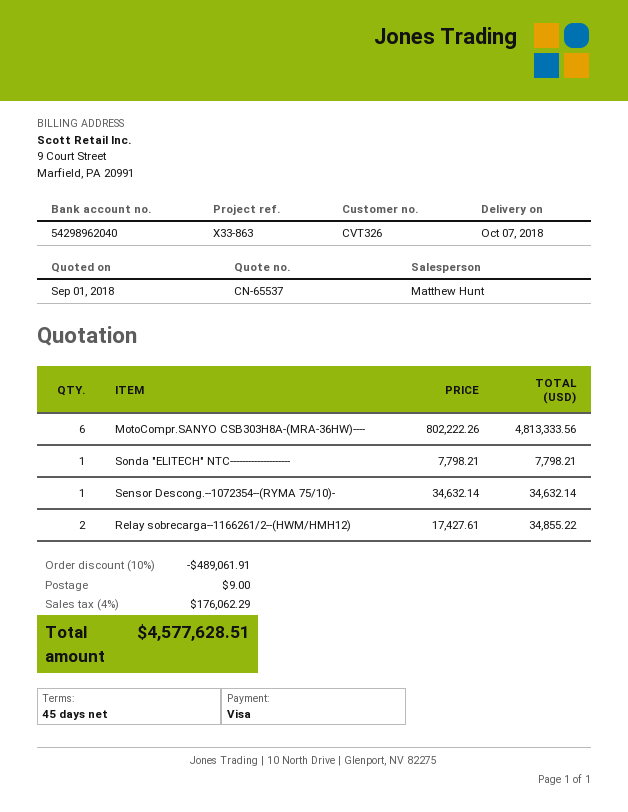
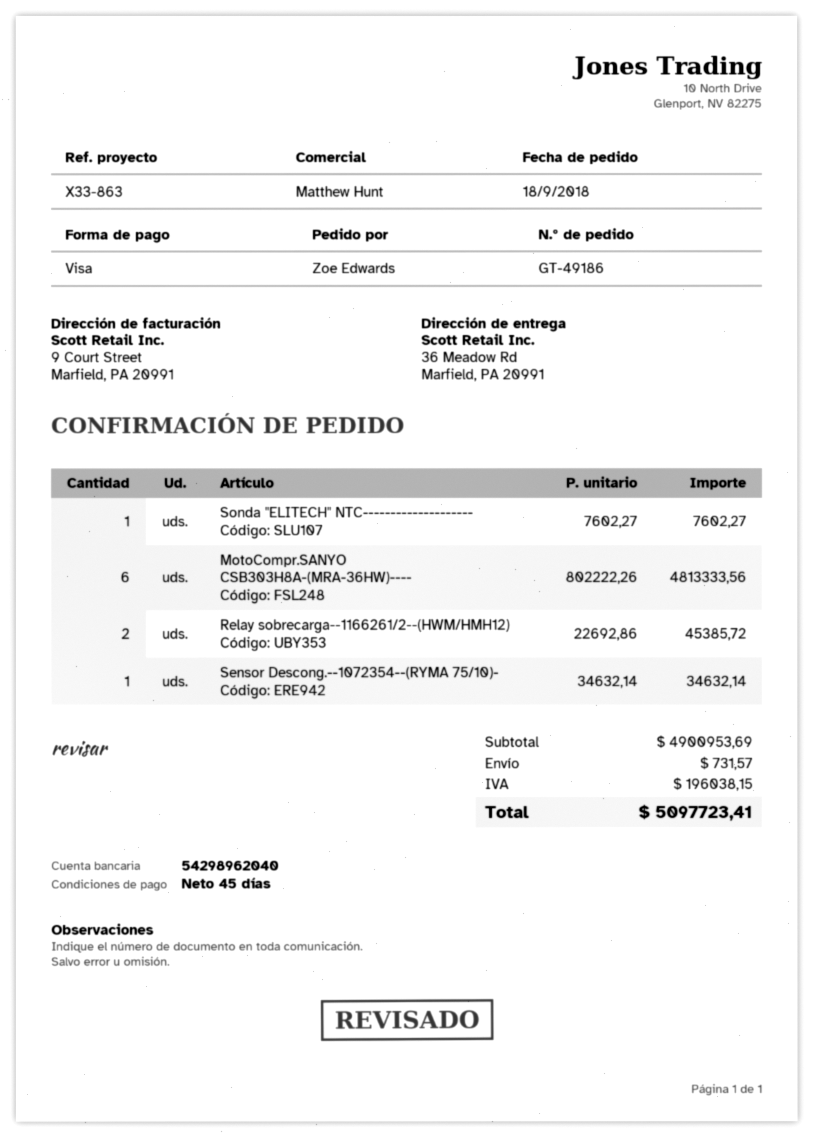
Sonda "ELITECH" NTC--------------------: 1 x 7798.21 = 7798.21 -> 1 x 7602.27 = 7602.27
Relay sobrecarga--1166261/2--(HWM/HMH12): 2 x 17427.61 = 34855.22 -> 2 x 22692.86 = 45385.72
discount: 10% = 489061.91 -> none
shipping: 9.00 -> 731.57
tax: 176062.29 -> 196038.15
total: 4577628.51 -> 5097723.41

